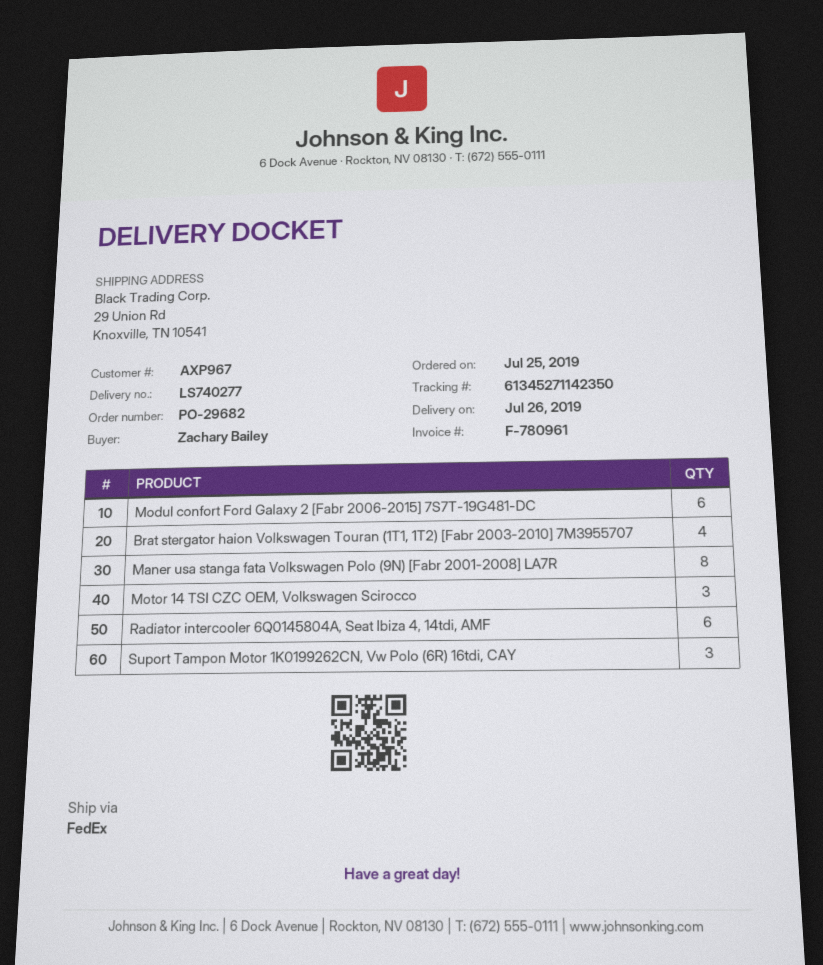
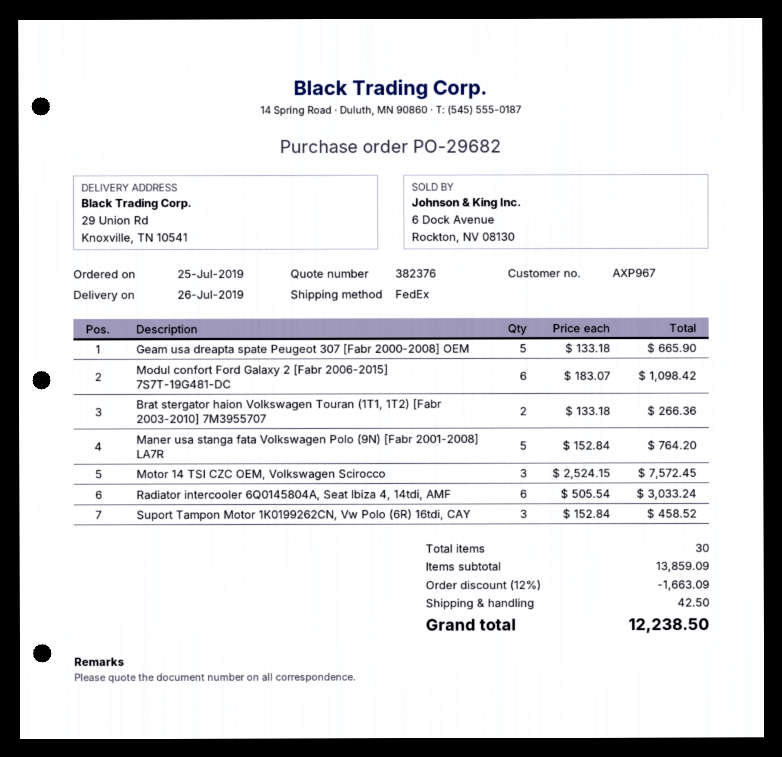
Brat stergator haion Volkswagen Touran (1T1, 1T2) [Fabr 2003-2010] 7M3955707: 4 -> 2
Maner usa stanga fata Volkswagen Polo (9N) [Fabr 2001-2008] LA7R: 8 -> 5
Geam usa dreapta spate Peugeot 307 [Fabr 2000-2008] OEM: none -> 5

